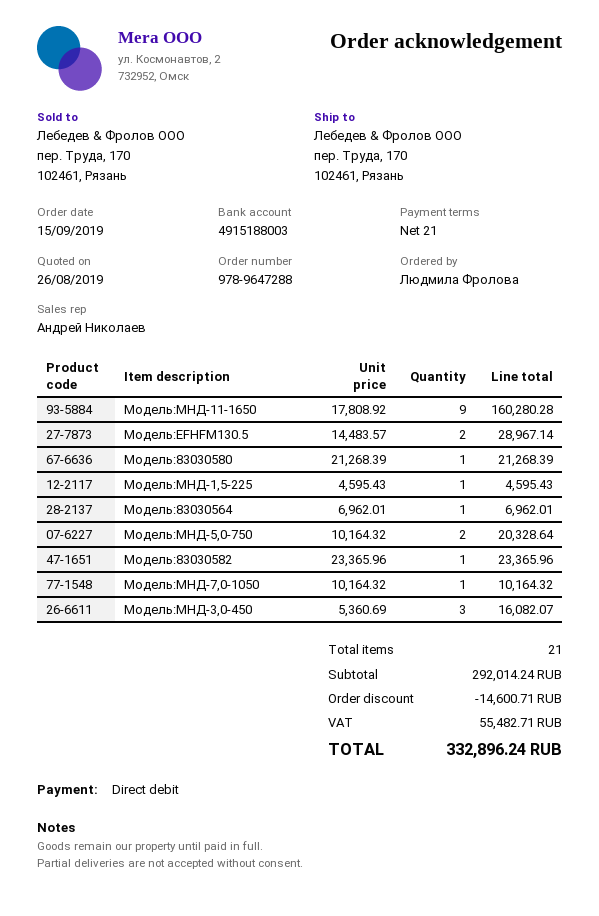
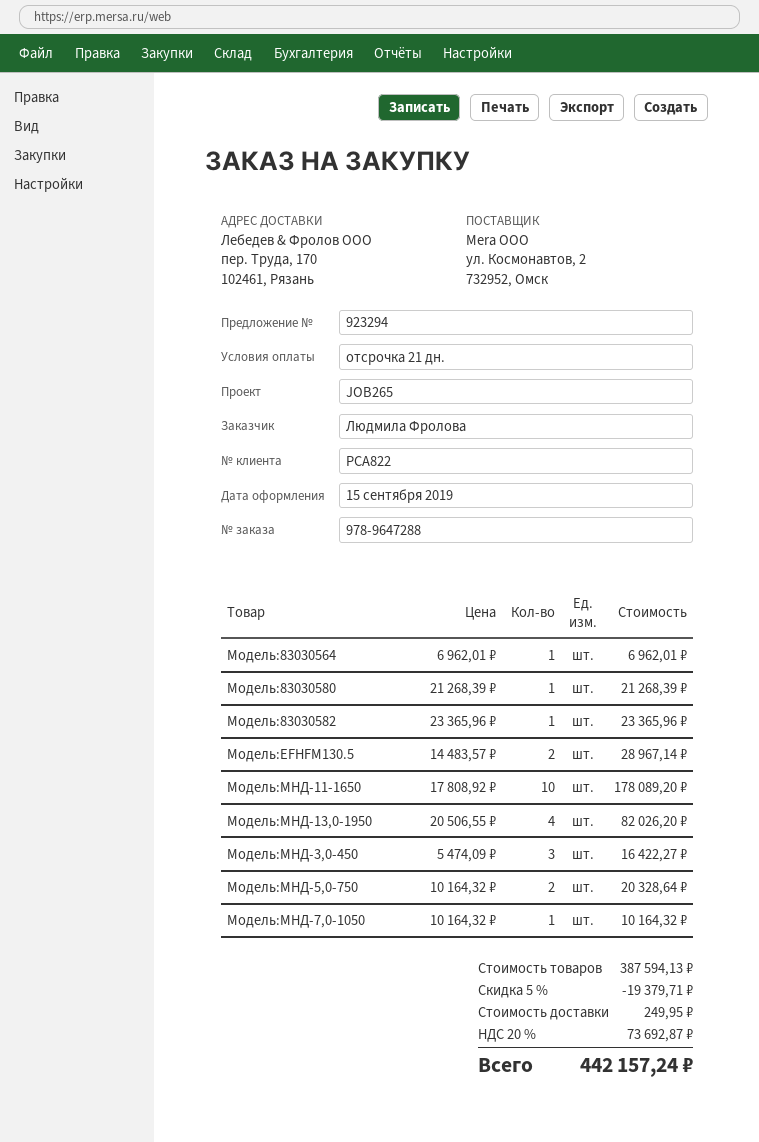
Модель:МНД-11-1650: 9 x 17808.92 = 160280.28 -> 10 x 17808.92 = 178089.20
Модель:МНД-1,5-225: 1 x 4595.43 = 4595.43 -> none
Модель:МНД-3,0-450: 3 x 5360.69 = 16082.07 -> 3 x 5474.09 = 16422.27
Модель:МНД-13,0-1950: none -> 4 x 20506.55 = 82026.20
subtotal: 292014.24 -> 387594.13
discount: 14600.71 -> 19379.71
shipping: none -> 249.95
tax: 55482.71 -> 73692.87
total: 332896.24 -> 442157.24

